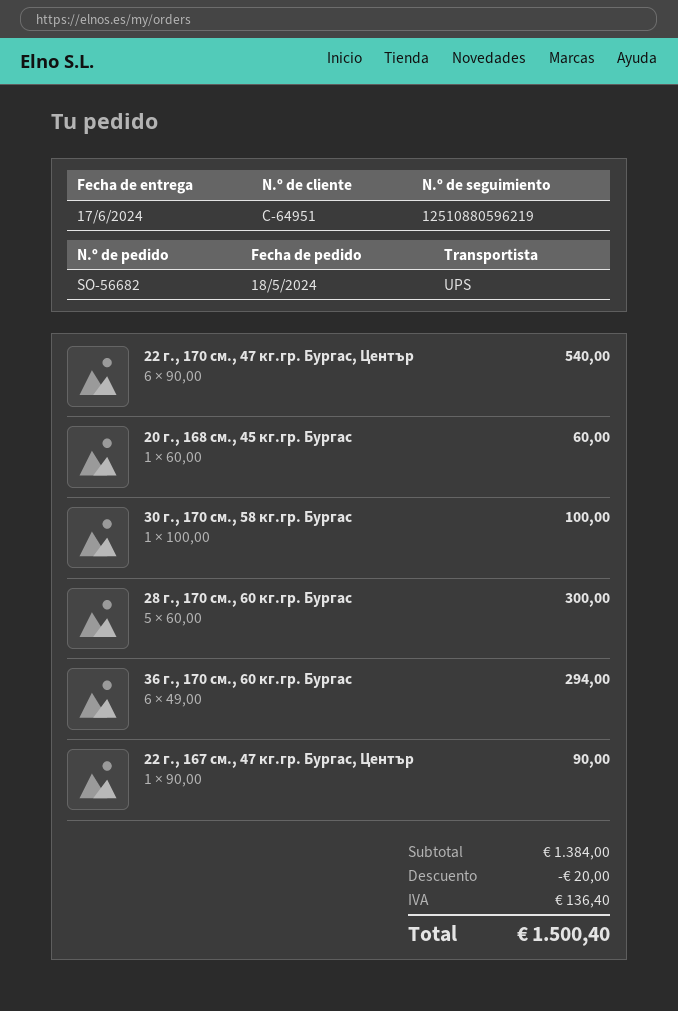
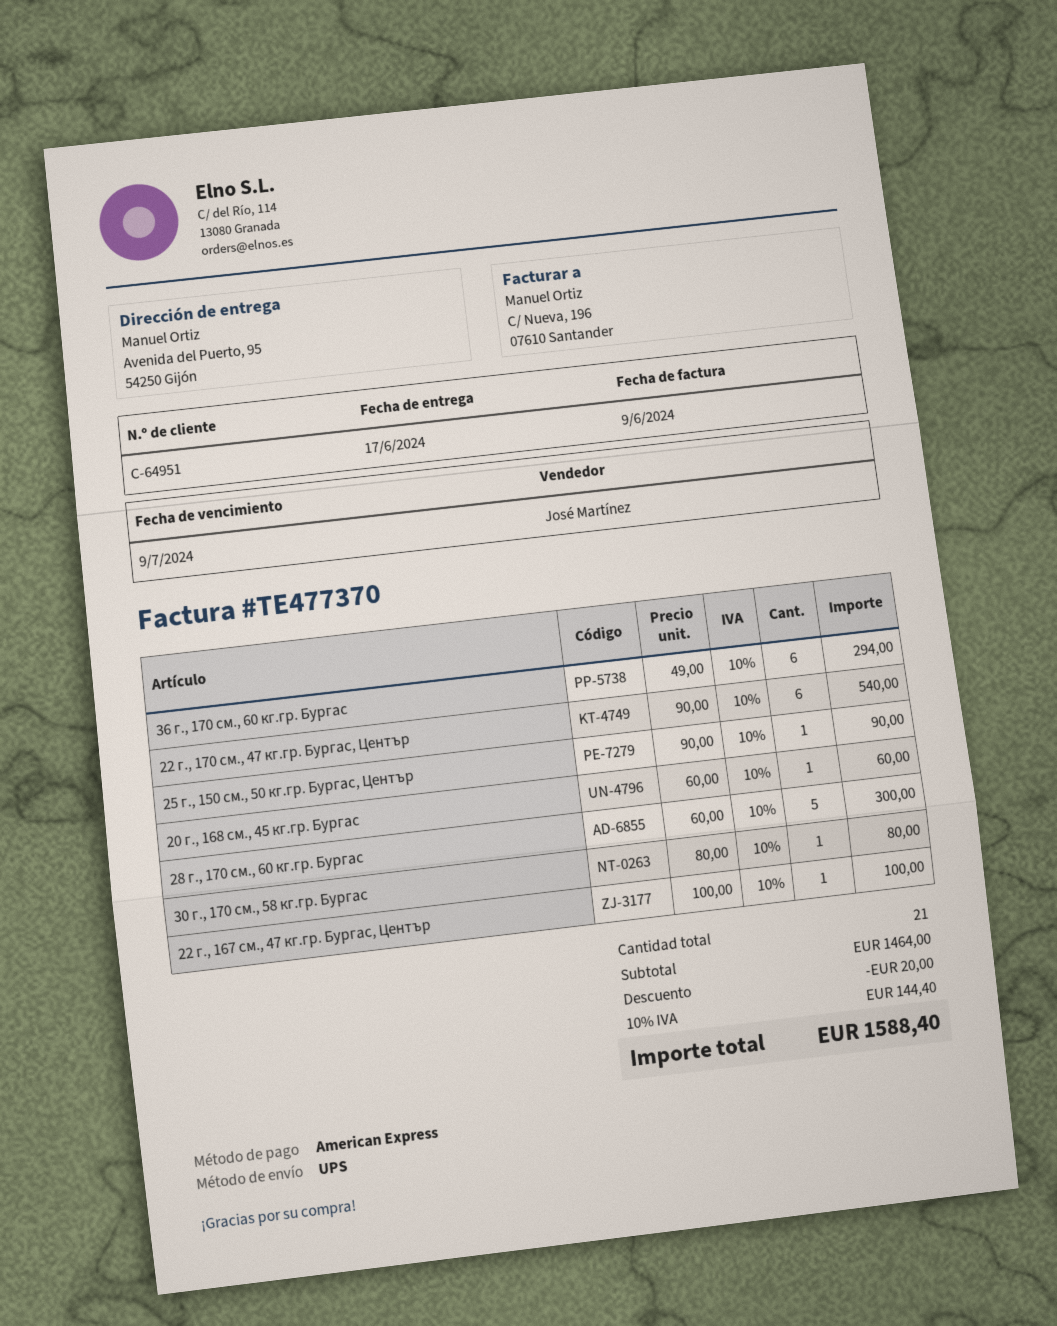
30 г., 170 см., 58 кг.гр. Бургас: 1 x 100.00 = 100.00 -> 1 x 80.00 = 80.00
22 г., 167 см., 47 кг.гр. Бургас, Център: 1 x 90.00 = 90.00 -> 1 x 100.00 = 100.00
25 г., 150 см., 50 кг.гр. Бургас, Център: none -> 1 x 90.00 = 90.00
subtotal: 1384.00 -> 1464.00
tax: 136.40 -> 144.40
total: 1500.40 -> 1588.40

